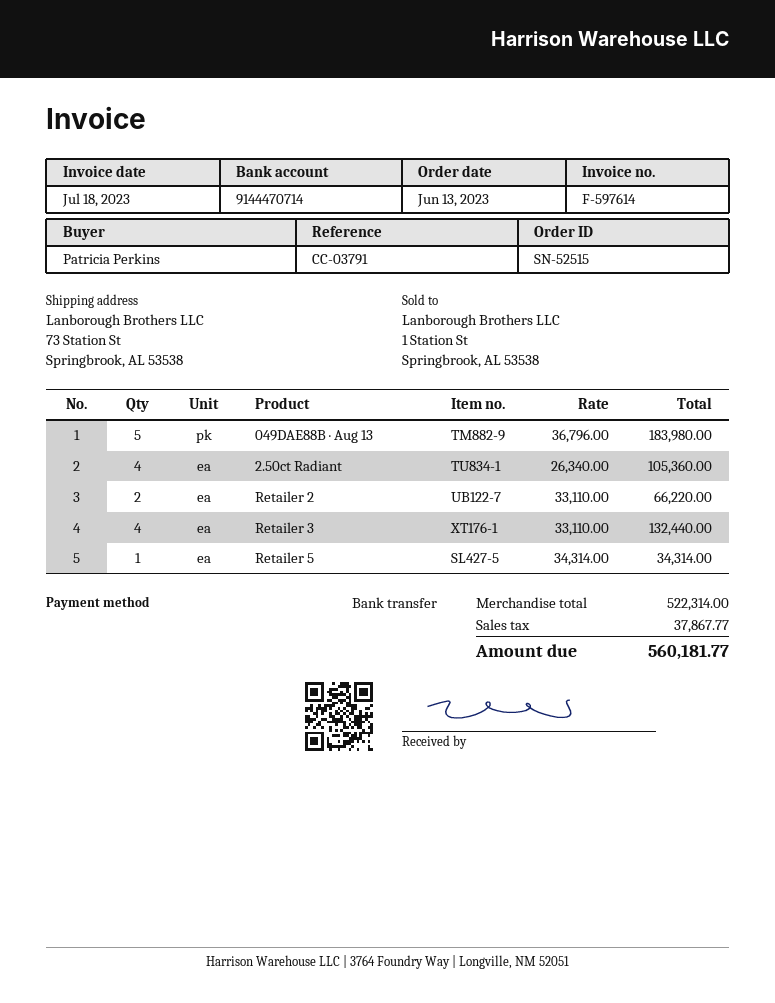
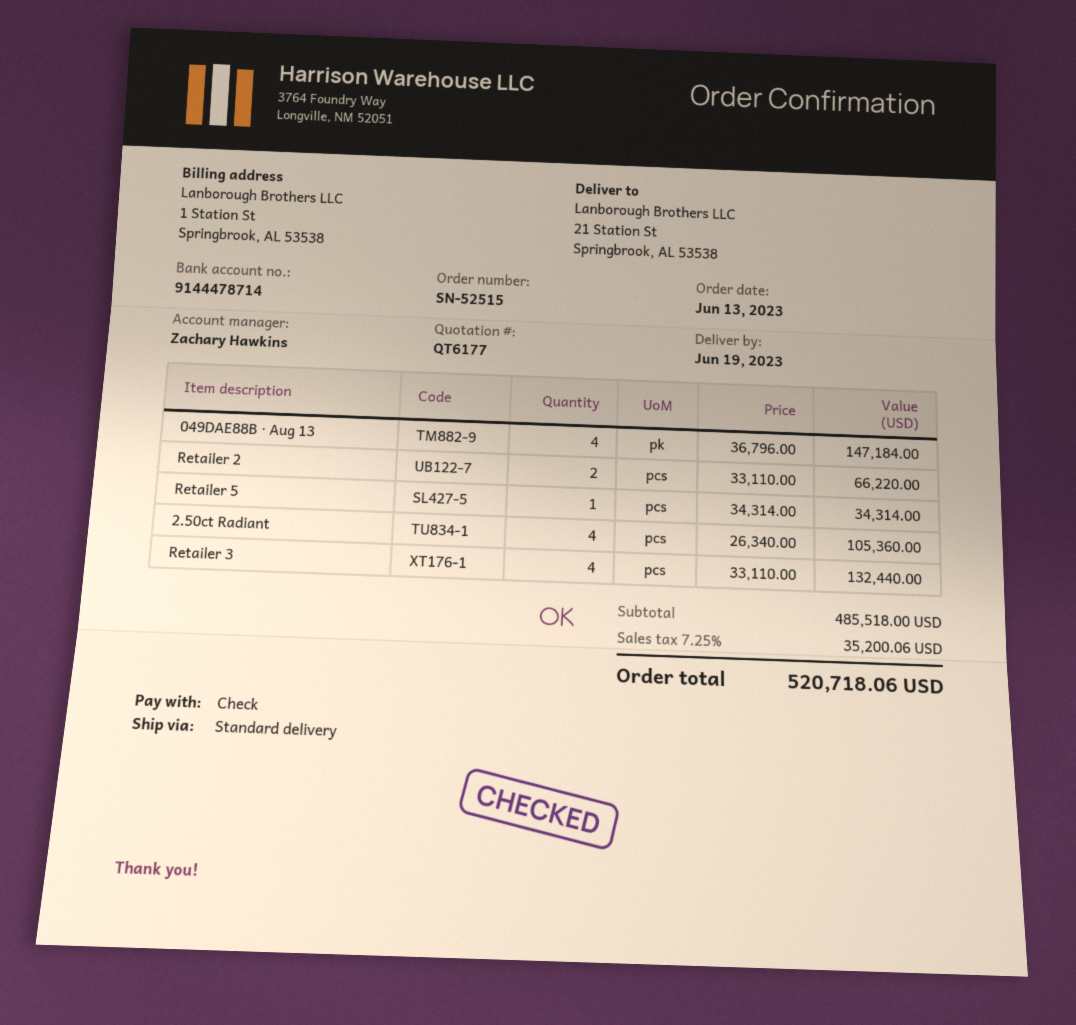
payment method: bank transfer -> cheque
bank account: 9144470714 -> 9144478714
ship to: 73 Station St, Springbrook, AL 53538 -> 21 Station St, Springbrook, AL 53538
049DAE88B · Aug 13: 5 x 36796.00 = 183980.00 -> 4 x 36796.00 = 147184.00
subtotal: 522314.00 -> 485518.00
tax: 37867.77 -> 35200.06
total: 560181.77 -> 520718.06

